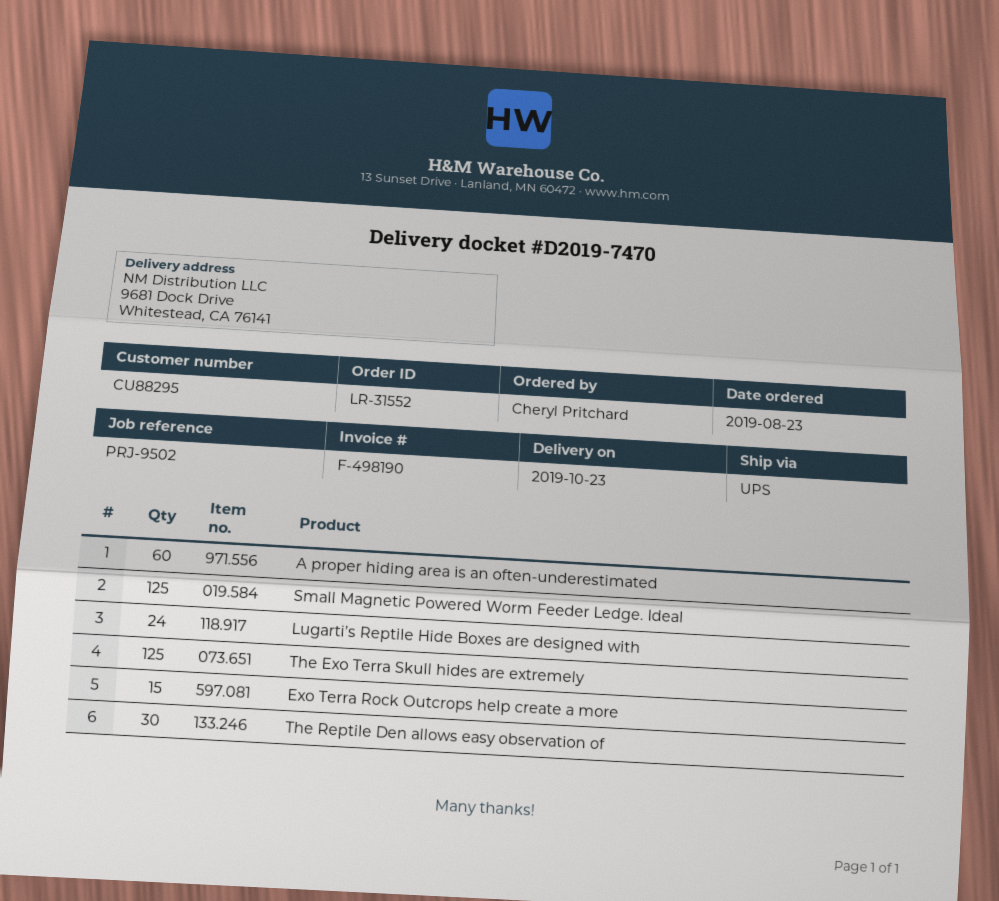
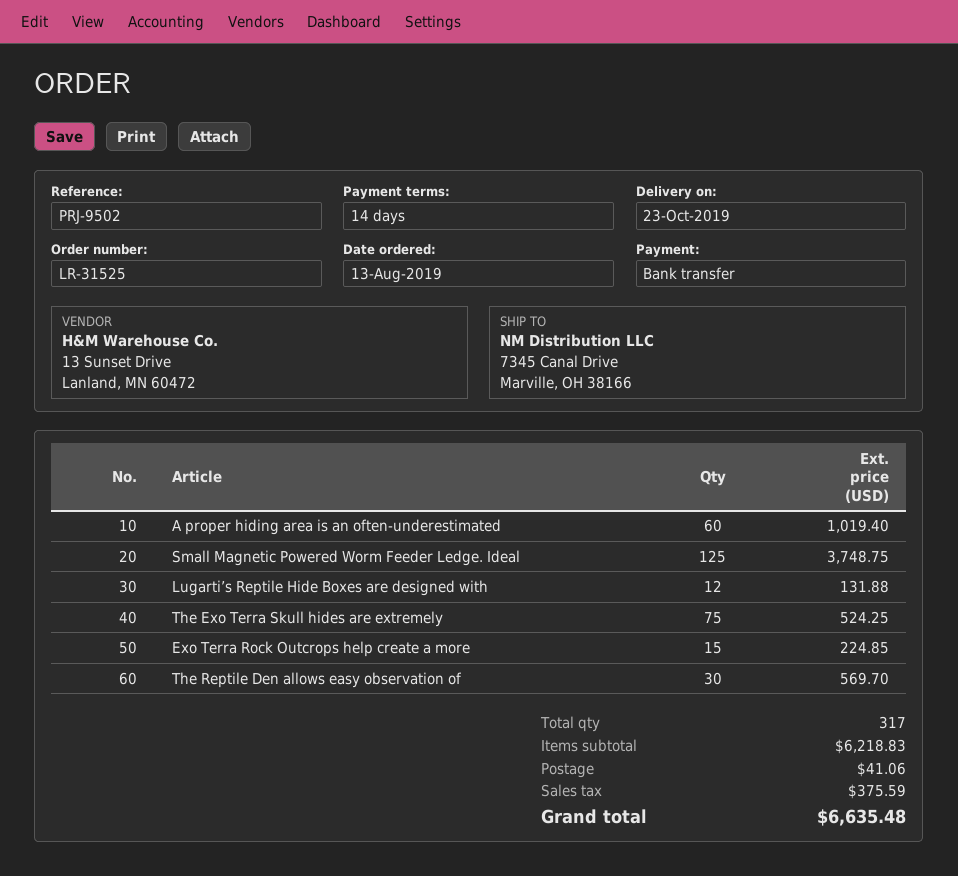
order number: LR-31552 -> LR-31525
order date: 2019-08-23 -> 2019-08-13
ship to: 9681 Dock Drive, Whitestead, CA 76141 -> 7345 Canal Drive, Marville, OH 38166
Lugarti’s Reptile Hide Boxes are designed with: 24 -> 12
The Exo Terra Skull hides are extremely: 125 -> 75

